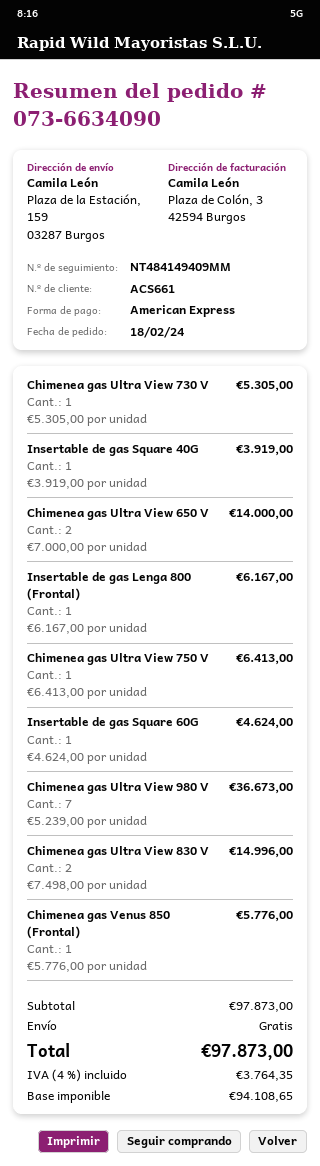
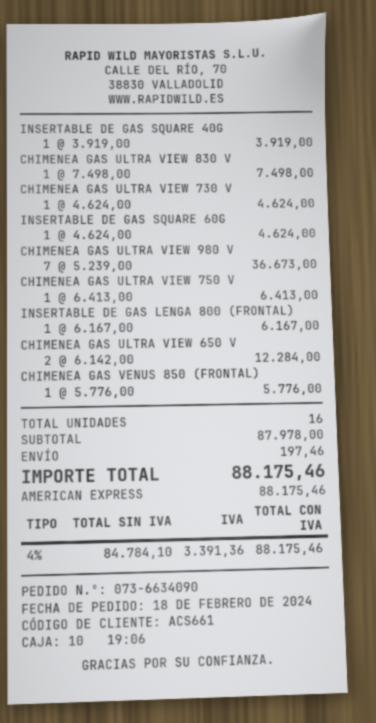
Chimenea gas Ultra View 730 V: 1 x 5305.00 = 5305.00 -> 1 x 4624.00 = 4624.00
Chimenea gas Ultra View 650 V: 2 x 7000.00 = 14000.00 -> 2 x 6142.00 = 12284.00
Chimenea gas Ultra View 830 V: 2 x 7498.00 = 14996.00 -> 1 x 7498.00 = 7498.00
subtotal: 97873.00 -> 87978.00
shipping: 0.00 -> 197.46
net: 94108.65 -> 84784.10
tax: 4% = 3764.35 -> 4% = 3391.36
total: 97873.00 -> 88175.46

